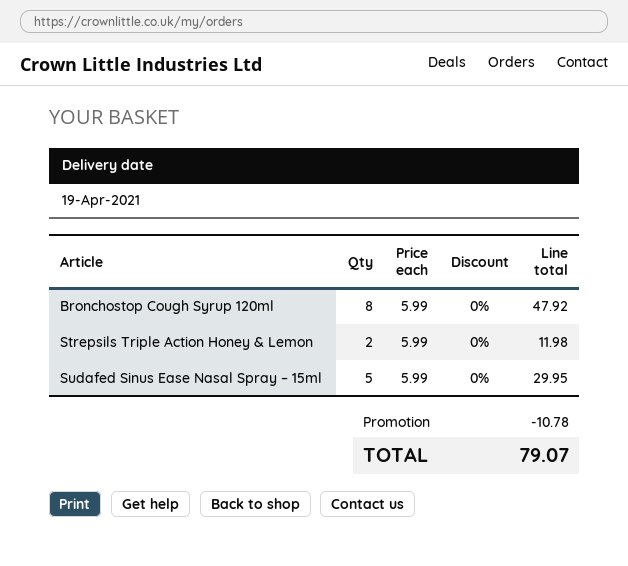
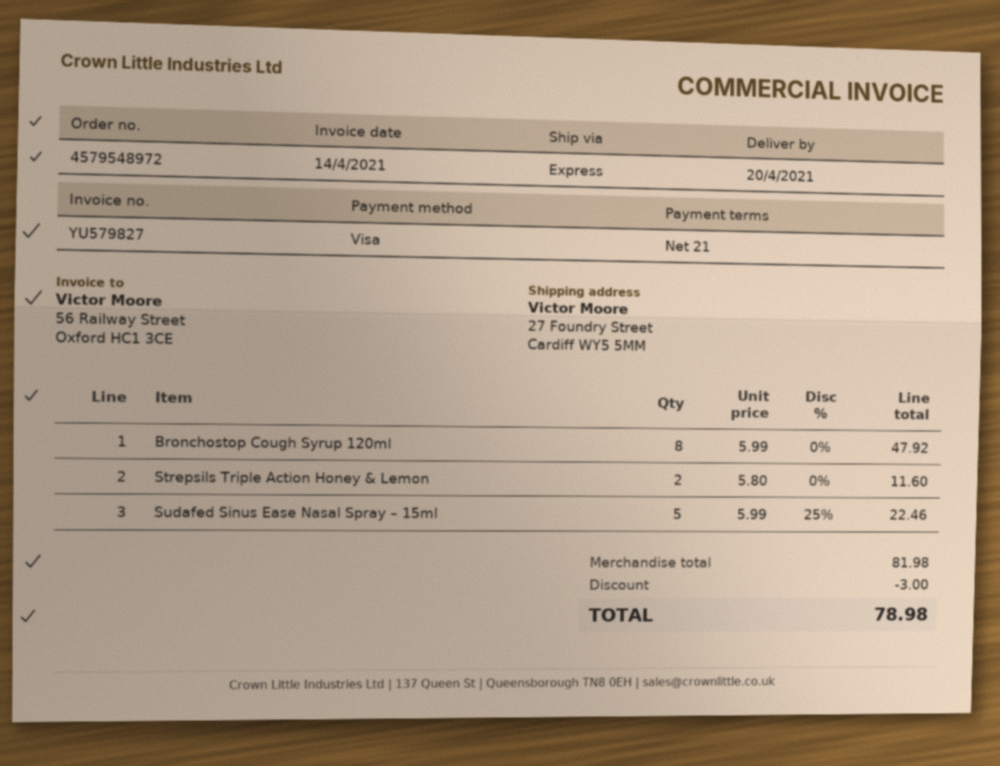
delivery date: 2021-04-19 -> 2021-04-20
Strepsils Triple Action Honey & Lemon: 2 x 5.99 = 11.98 -> 2 x 5.80 = 11.60
Sudafed Sinus Ease Nasal Spray – 15ml: 5 x 5.99 = 29.95 -> 5 x 5.99 - 25% = 22.46
discount: 10.78 -> 3.00
total: 79.07 -> 78.98

